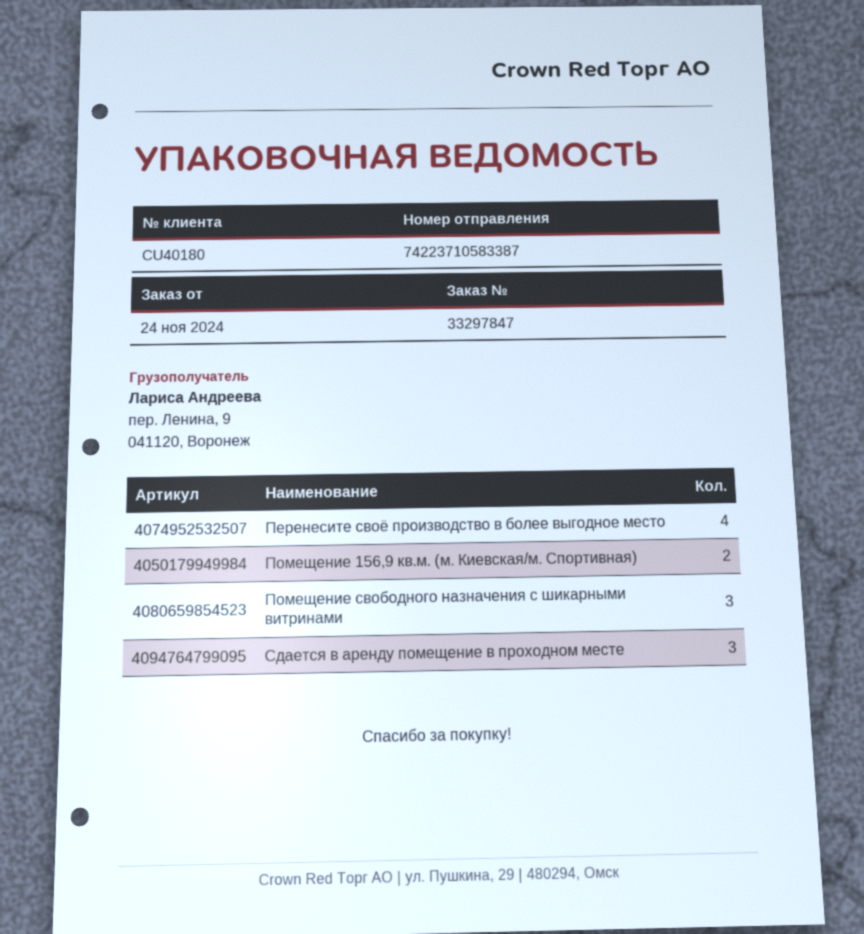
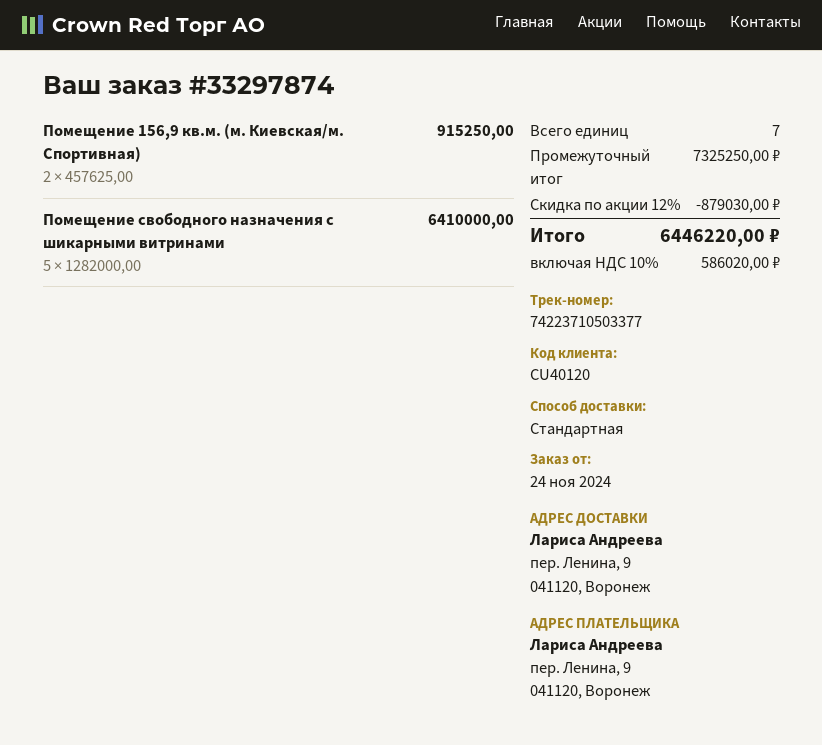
order number: 33297847 -> 33297874
customer number: CU40180 -> CU40120
tracking number: 74223710583387 -> 74223710503377
Перенесите своё производство в более выгодное место: 4 -> none
Помещение свободного назначения с шикарными витринами: 3 -> 5
Сдается в аренду помещение в проходном месте: 3 -> none

